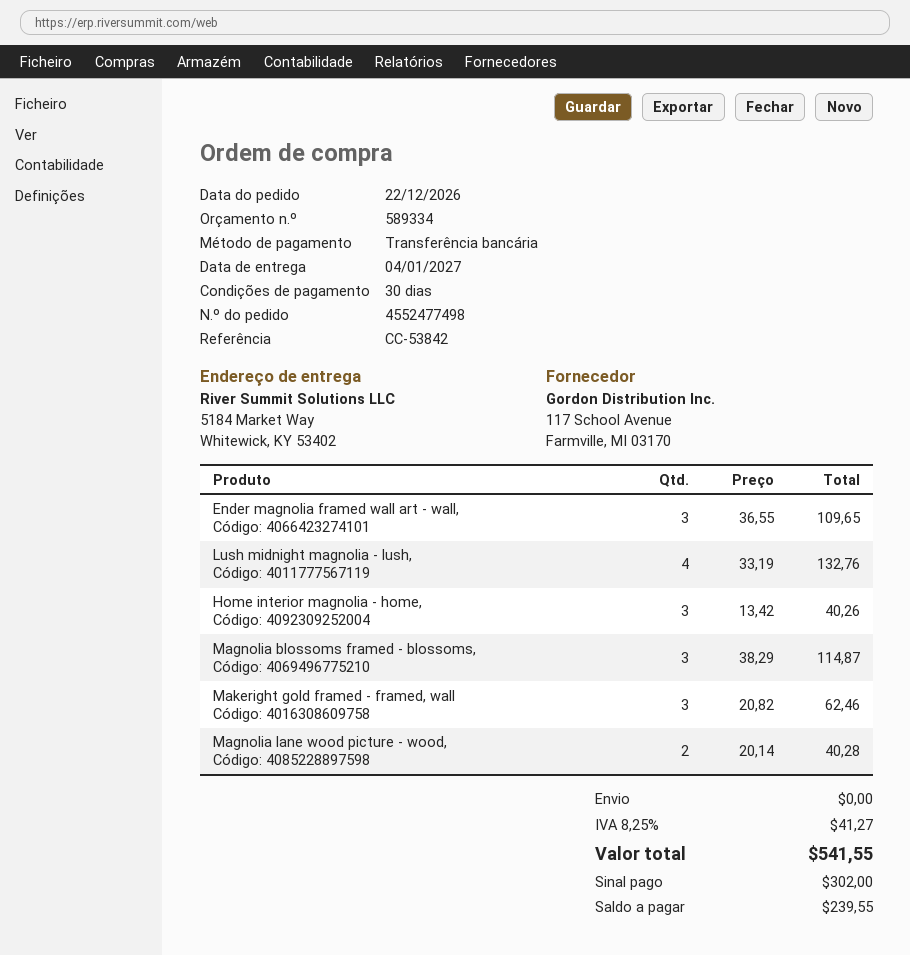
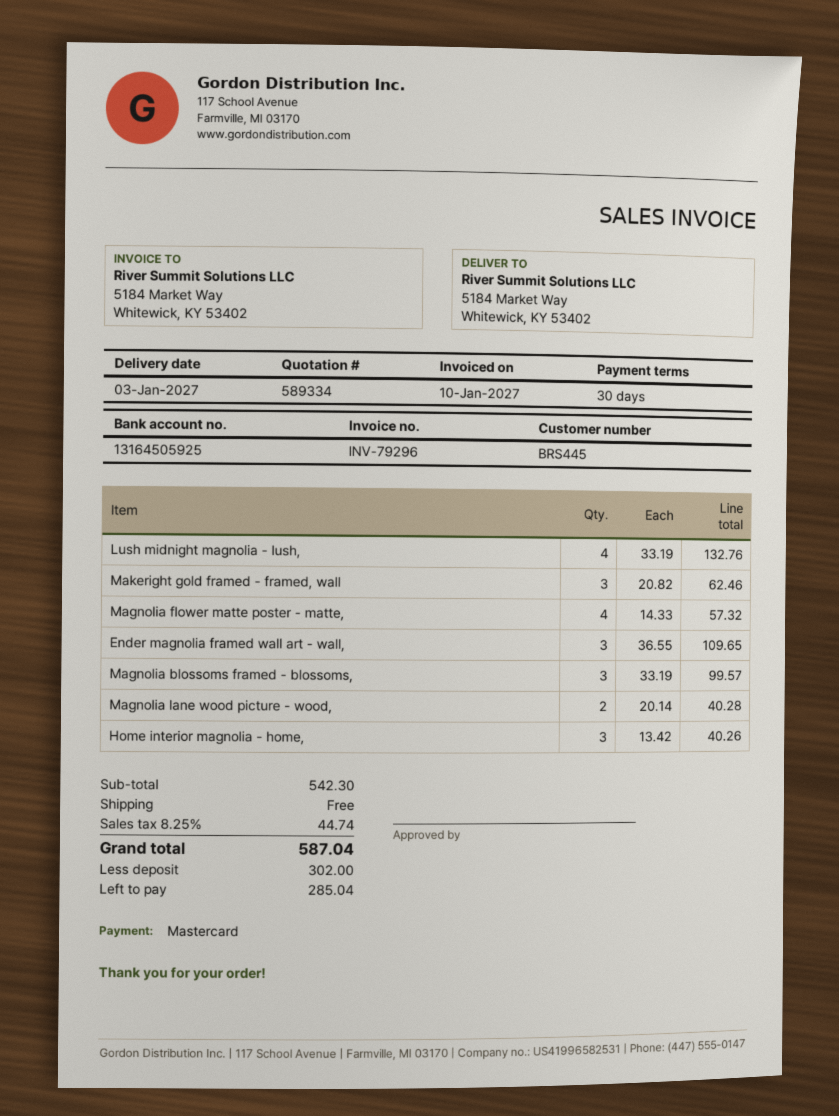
delivery date: 2027-01-04 -> 2027-01-03
payment method: bank transfer -> Mastercard
Magnolia blossoms framed - blossoms,: 3 x 38.29 = 114.87 -> 3 x 33.19 = 99.57
Magnolia flower matte poster - matte,: none -> 4 x 14.33 = 57.32
tax: 8.25% = 41.27 -> 8.25% = 44.74
total: 541.55 -> 587.04
balance: 239.55 -> 285.04

